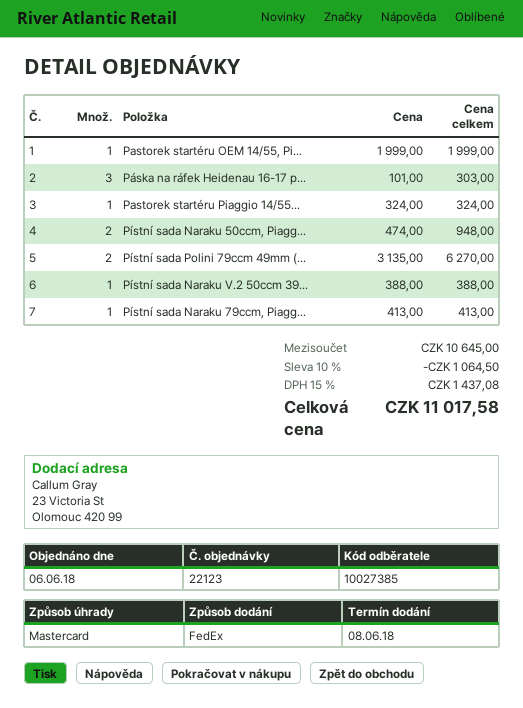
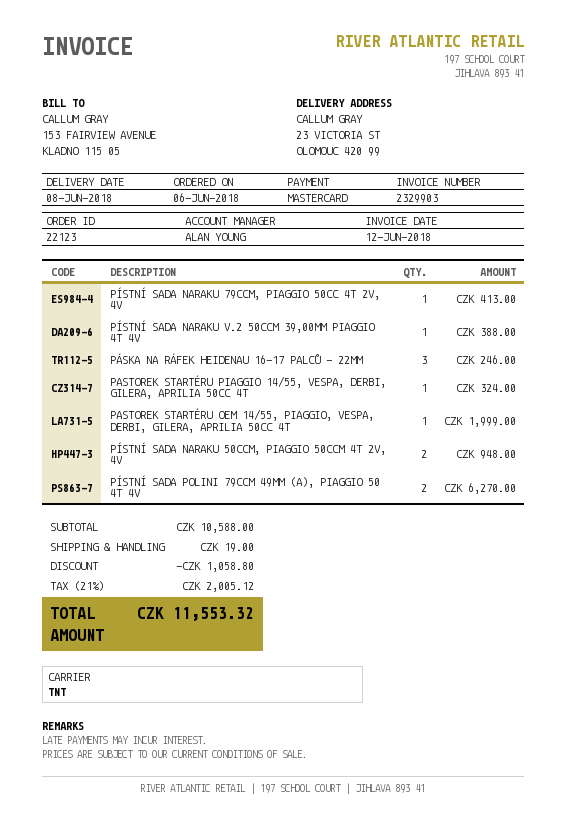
shipping method: FedEx -> TNT
Páska na ráfek Heidenau 16-17 p...: 3 for 303.00 -> 3 for 246.00
subtotal: 10645.00 -> 10588.00
discount: 1064.50 -> 1058.80
shipping: none -> 19.00
tax: 15% = 1437.08 -> 21% = 2005.12
total: 11017.58 -> 11553.32

